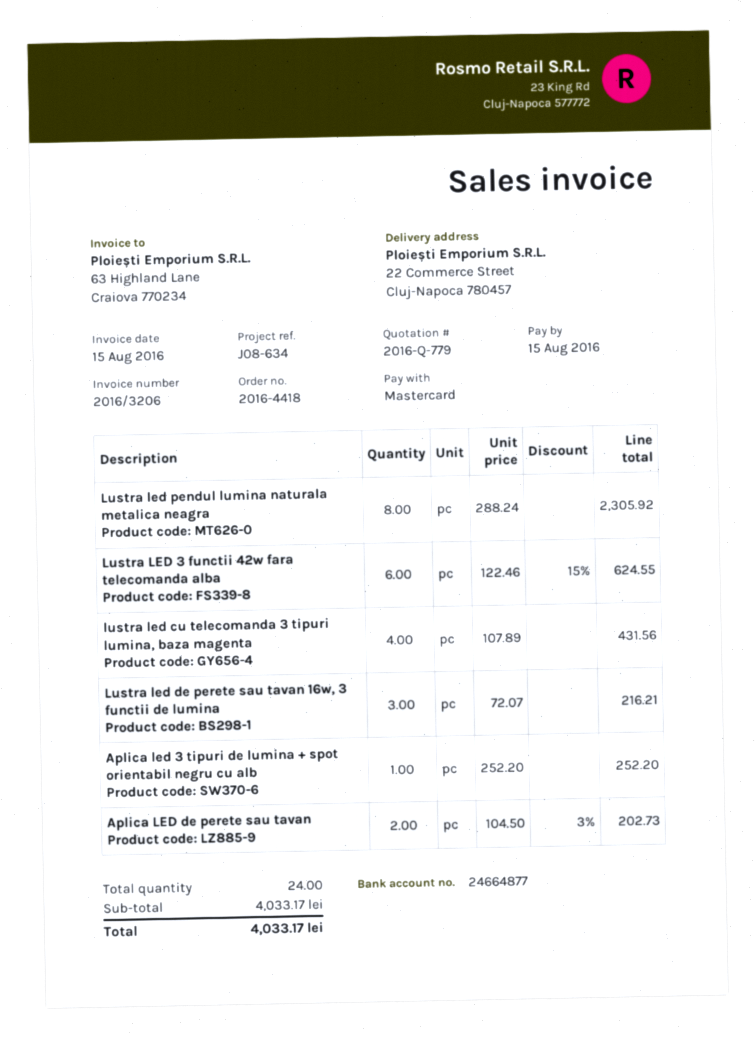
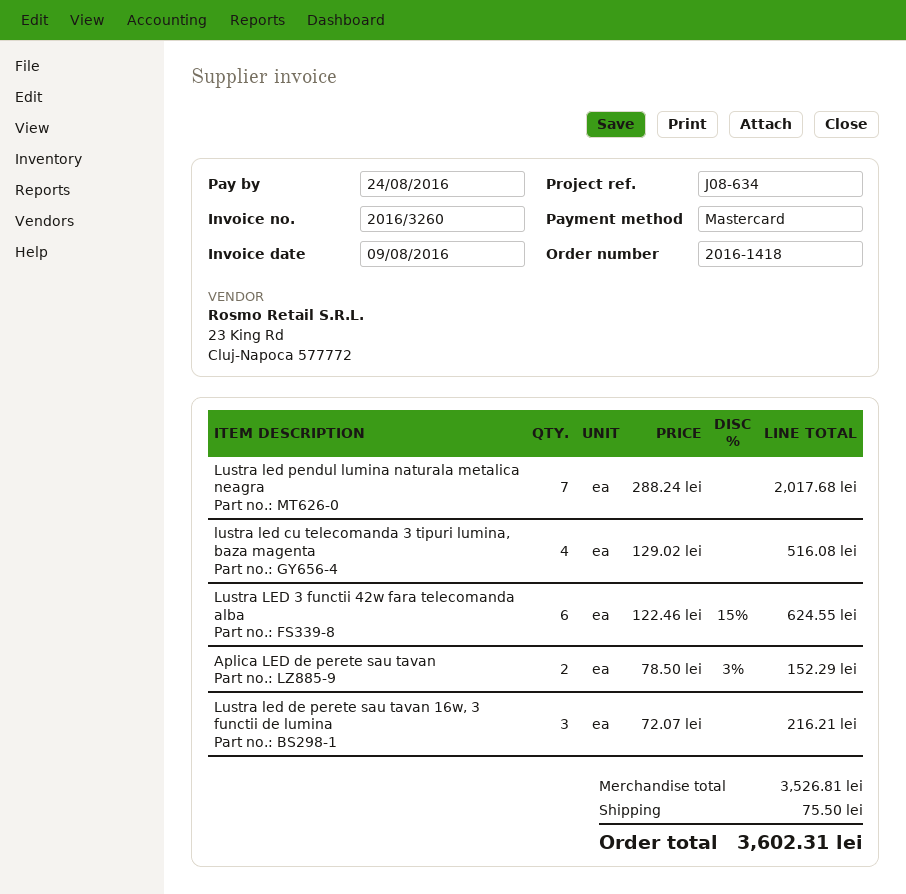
order number: 2016-4418 -> 2016-1418
invoice number: 2016/3206 -> 2016/3260
invoice date: 2016-08-15 -> 2016-08-09
due date: 2016-08-15 -> 2016-08-24
Lustra led pendul lumina naturala metalica neagra: 8 x 288.24 = 2305.92 -> 7 x 288.24 = 2017.68
lustra led cu telecomanda 3 tipuri lumina, baza magenta: 4 x 107.89 = 431.56 -> 4 x 129.02 = 516.08
Aplica led 3 tipuri de lumina + spot orientabil negru cu alb: 1 x 252.20 = 252.20 -> none
Aplica LED de perete sau tavan: 2 x 104.50 - 3% = 202.73 -> 2 x 78.50 - 3% = 152.29
subtotal: 4033.17 -> 3526.81
shipping: none -> 75.50
total: 4033.17 -> 3602.31

